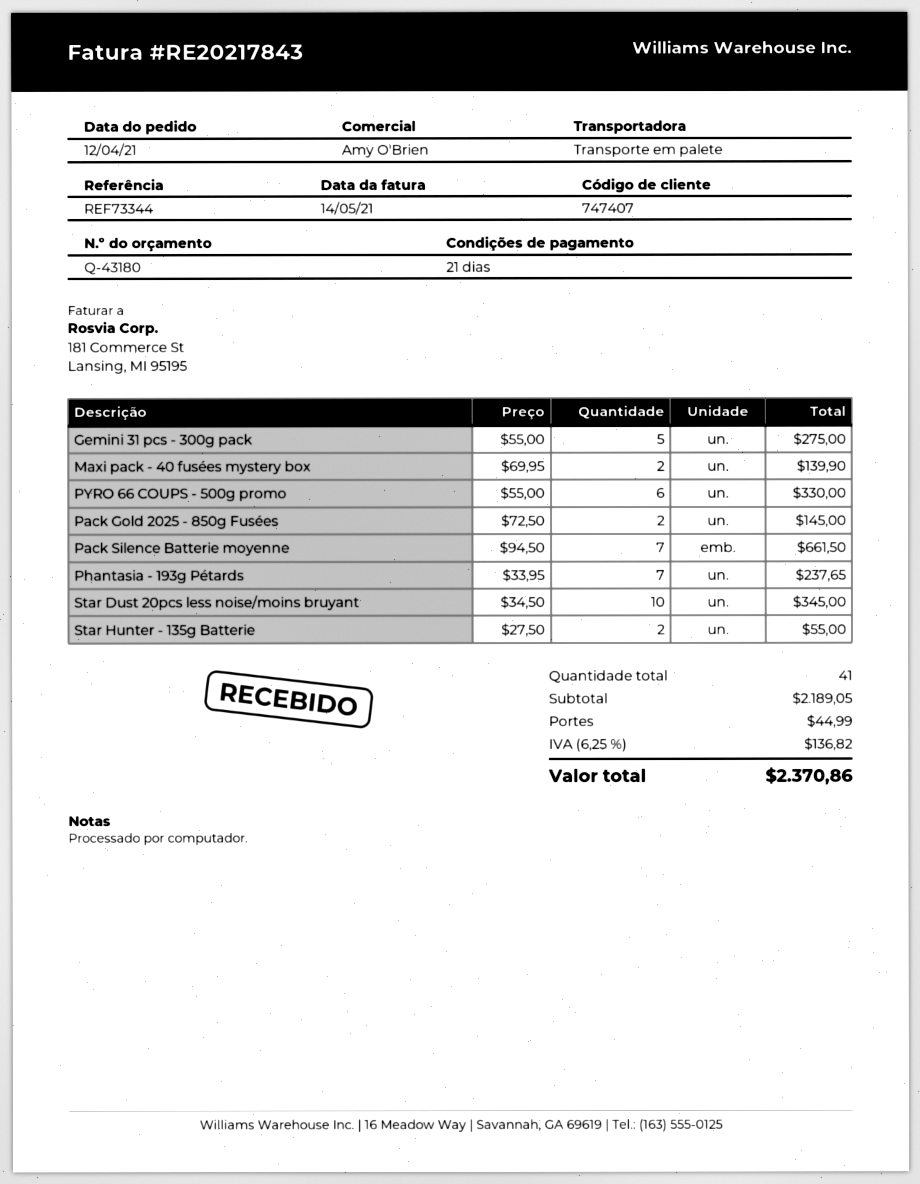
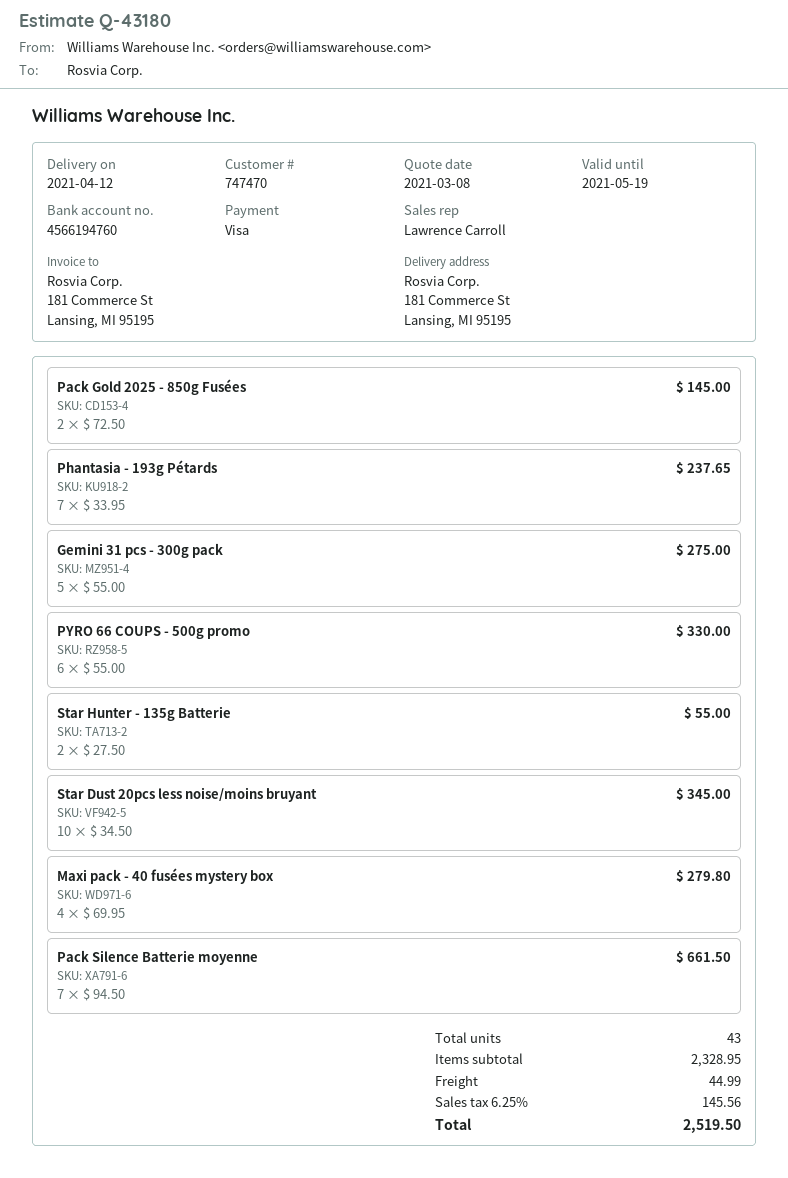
customer number: 747407 -> 747470
sales rep: Amy O'Brien -> Lawrence Carroll
Maxi pack - 40 fusées mystery box: 2 x 69.95 = 139.90 -> 4 x 69.95 = 279.80
total quantity: 41 -> 43
subtotal: 2189.05 -> 2328.95
tax: 6.25% = 136.82 -> 6.25% = 145.56
total: 2370.86 -> 2519.50

